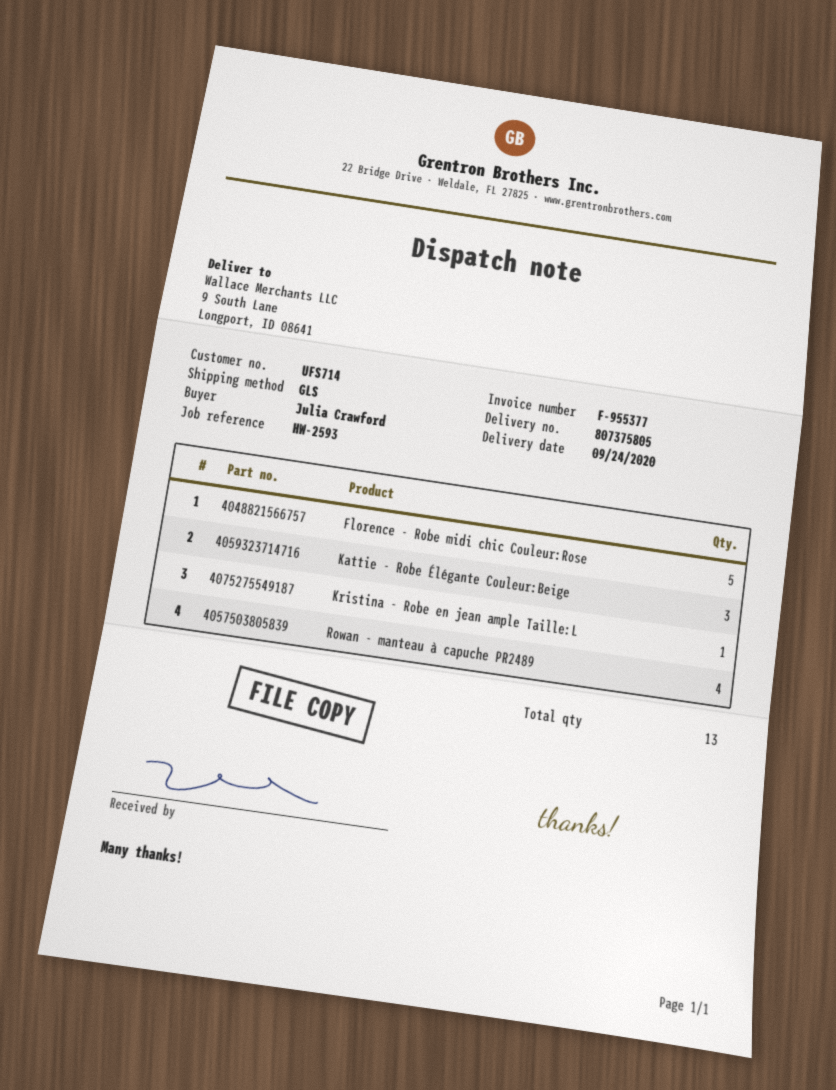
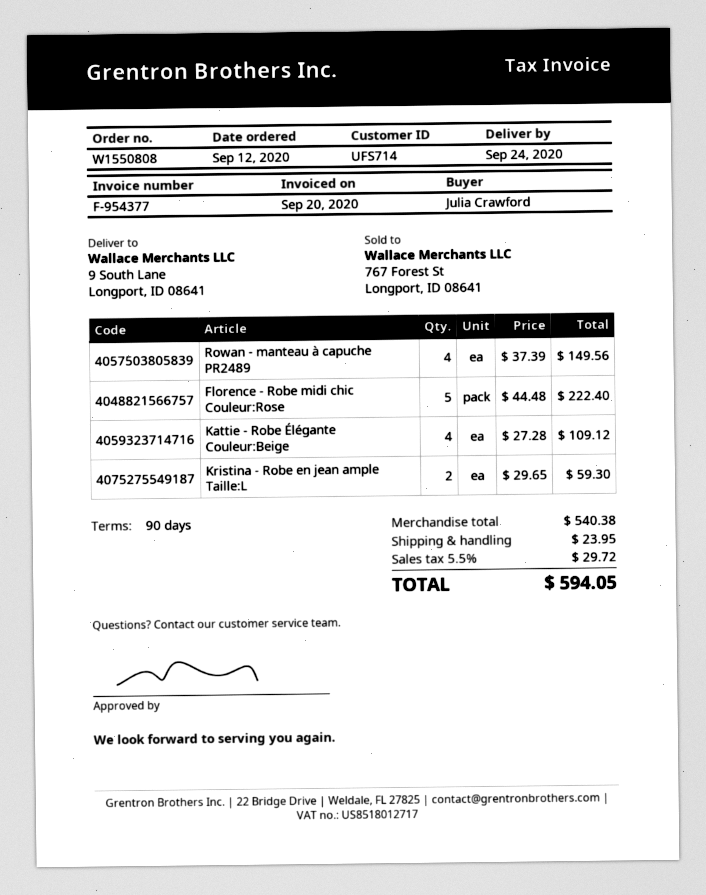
invoice number: F-955377 -> F-954377
Kattie - Robe Élégante Couleur:Beige: 3 -> 4
Kristina - Robe en jean ample Taille:L: 1 -> 2

